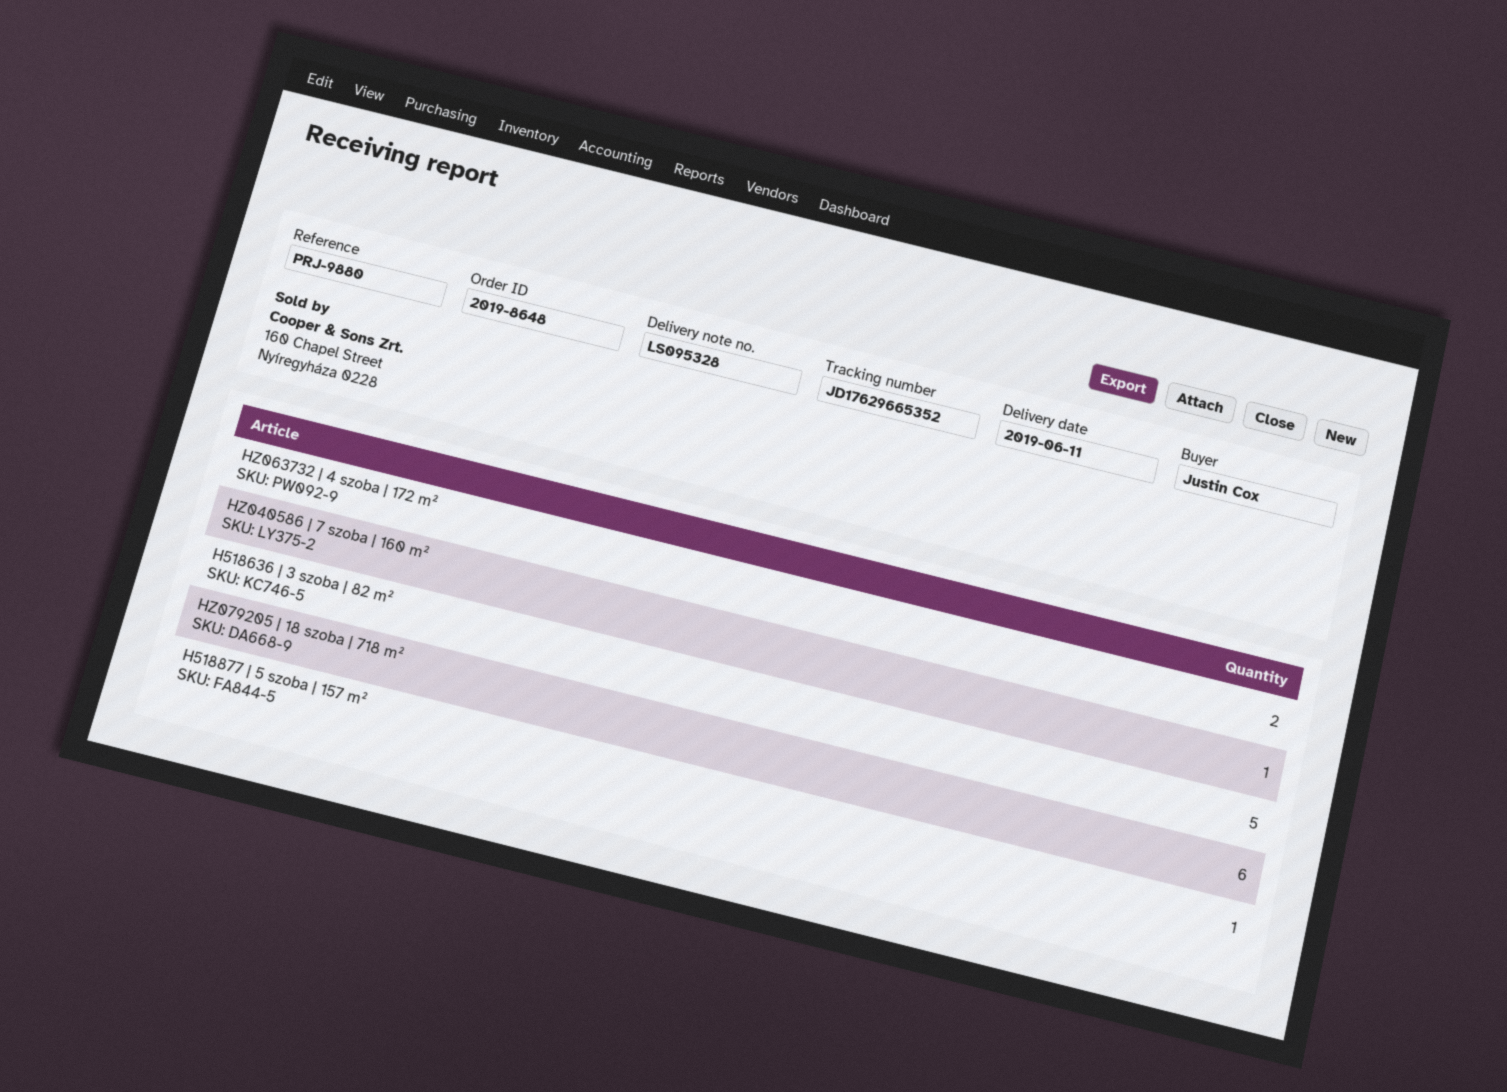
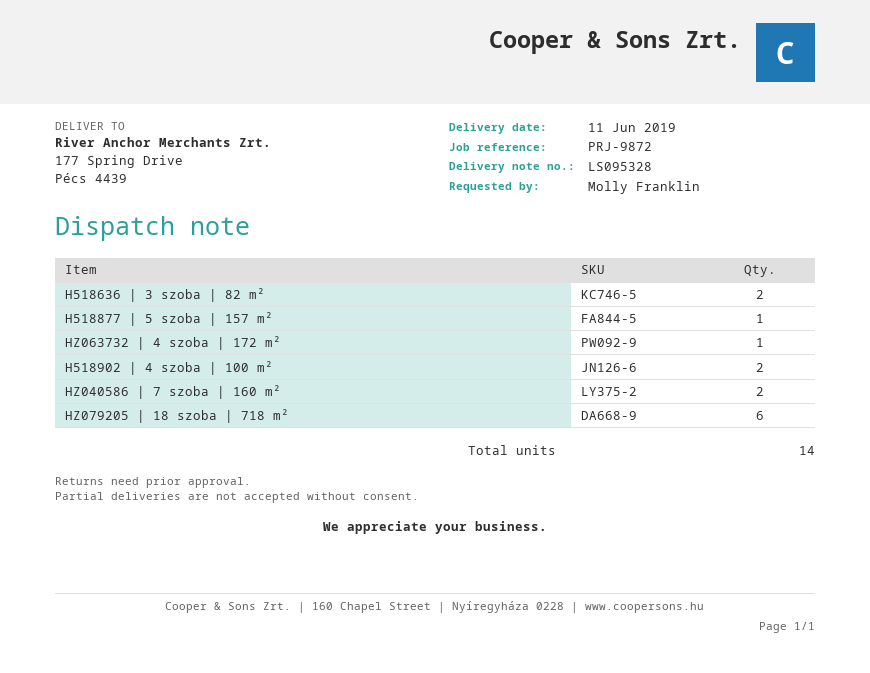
reference: PRJ-9880 -> PRJ-9872
ordered by: Justin Cox -> Molly Franklin
HZ063732 | 4 szoba | 172 m²: 2 -> 1
HZ040586 | 7 szoba | 160 m²: 1 -> 2
H518636 | 3 szoba | 82 m²: 5 -> 2
H518902 | 4 szoba | 100 m²: none -> 2

